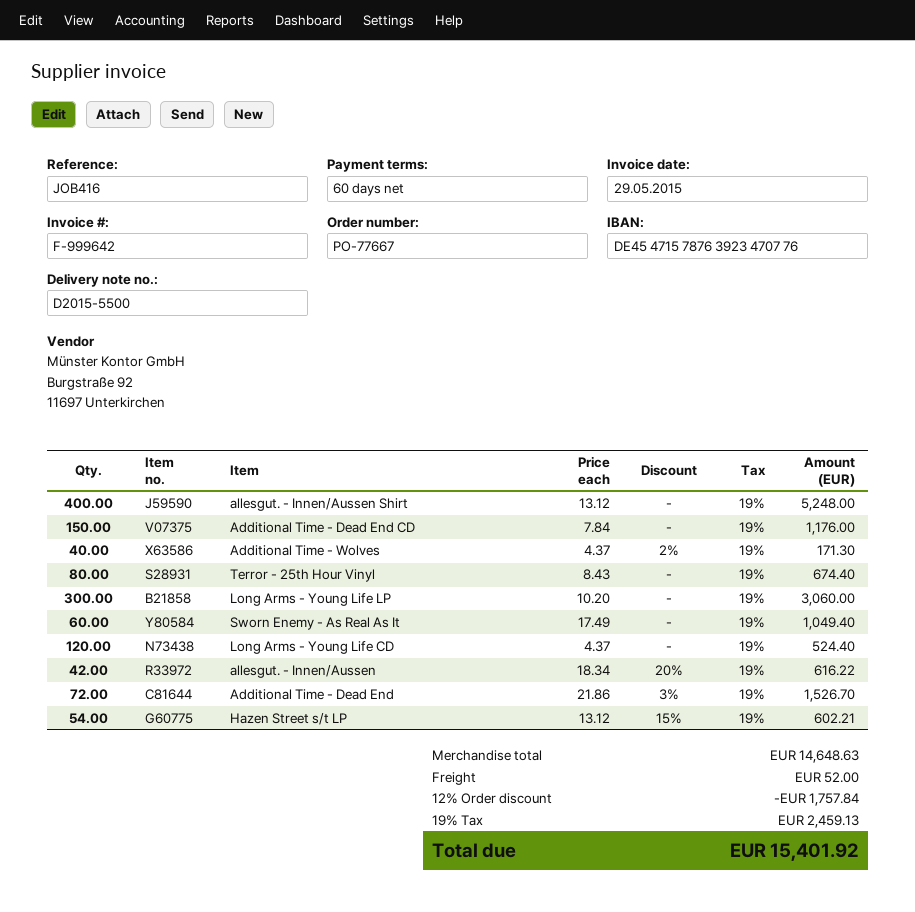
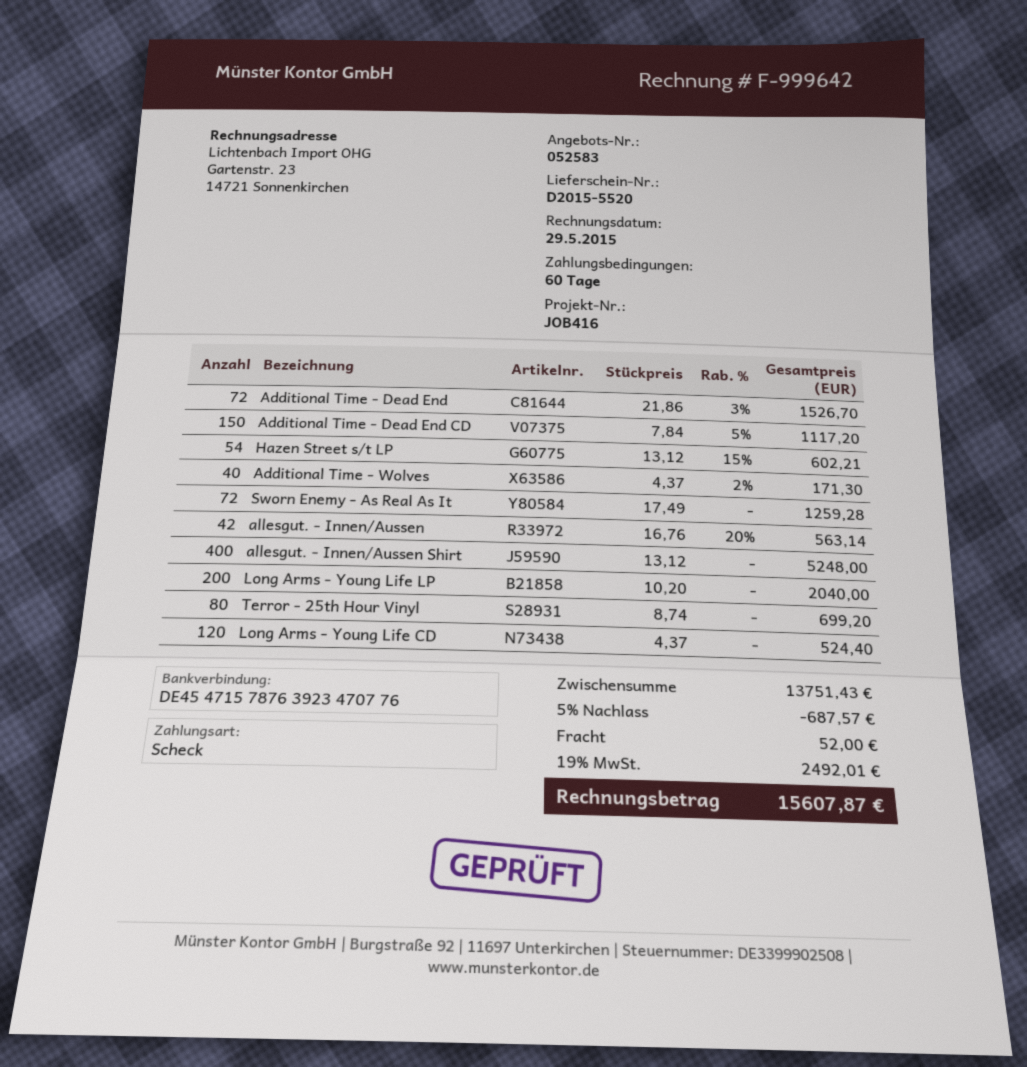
delivery note number: D2015-5500 -> D2015-5520
Additional Time - Dead End CD: 150 x 7.84 = 1176.00 -> 150 x 7.84 - 5% = 1117.20
Terror - 25th Hour Vinyl: 80 x 8.43 = 674.40 -> 80 x 8.74 = 699.20
Long Arms - Young Life LP: 300 x 10.20 = 3060.00 -> 200 x 10.20 = 2040.00
Sworn Enemy - As Real As It: 60 x 17.49 = 1049.40 -> 72 x 17.49 = 1259.28
allesgut. - Innen/Aussen: 42 x 18.34 - 20% = 616.22 -> 42 x 16.76 - 20% = 563.14
subtotal: 14648.63 -> 13751.43
discount: 12% = 1757.84 -> 5% = 687.57
tax: 19% = 2459.13 -> 19% = 2492.01
total: 15401.92 -> 15607.87

